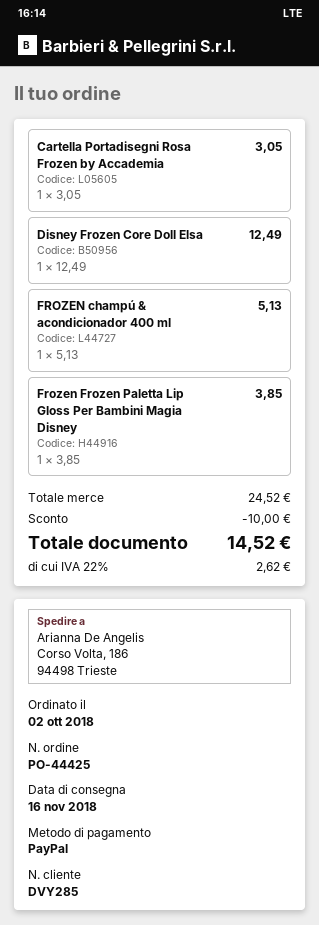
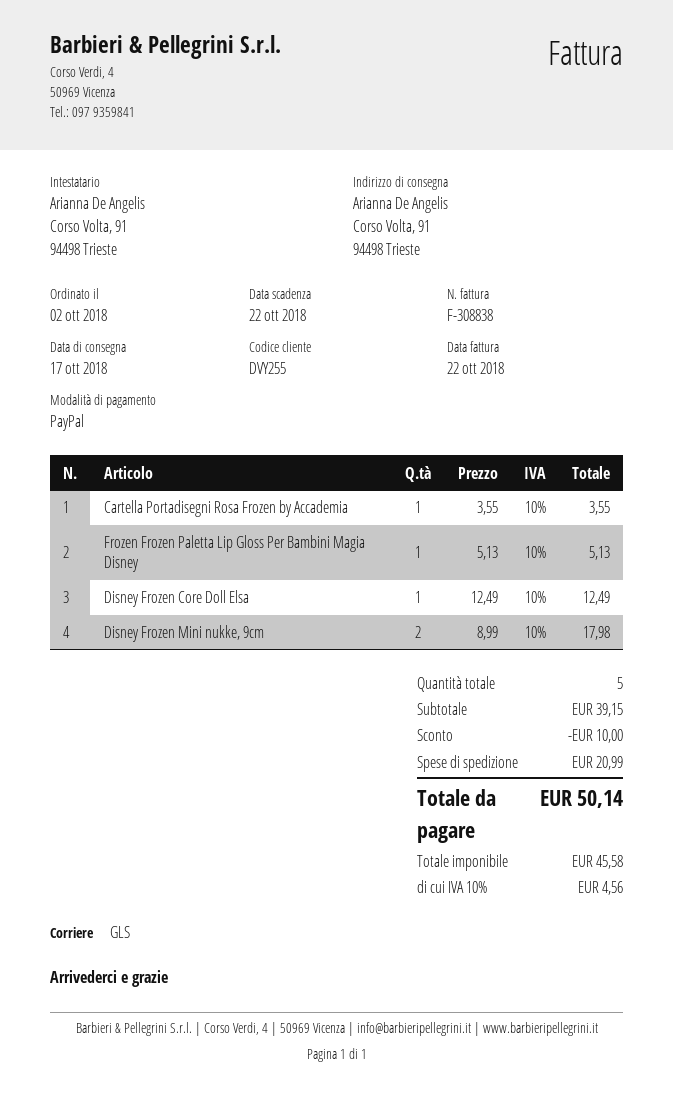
delivery date: 2018-11-16 -> 2018-10-17
customer number: DVY285 -> DVY255
ship to: Corso Volta, 186, 94498 Trieste -> Corso Volta, 91, 94498 Trieste
Cartella Portadisegni Rosa Frozen by Accademia: 1 x 3.05 = 3.05 -> 1 x 3.55 = 3.55
FROZEN champú & acondicionador 400 ml: 1 x 5.13 = 5.13 -> none
Frozen Frozen Paletta Lip Gloss Per Bambini Magia Disney: 1 x 3.85 = 3.85 -> 1 x 5.13 = 5.13
Disney Frozen Mini nukke, 9cm: none -> 2 x 8.99 = 17.98
subtotal: 24.52 -> 39.15
shipping: none -> 20.99
tax: 22% = 2.62 -> 10% = 4.56
total: 14.52 -> 50.14

